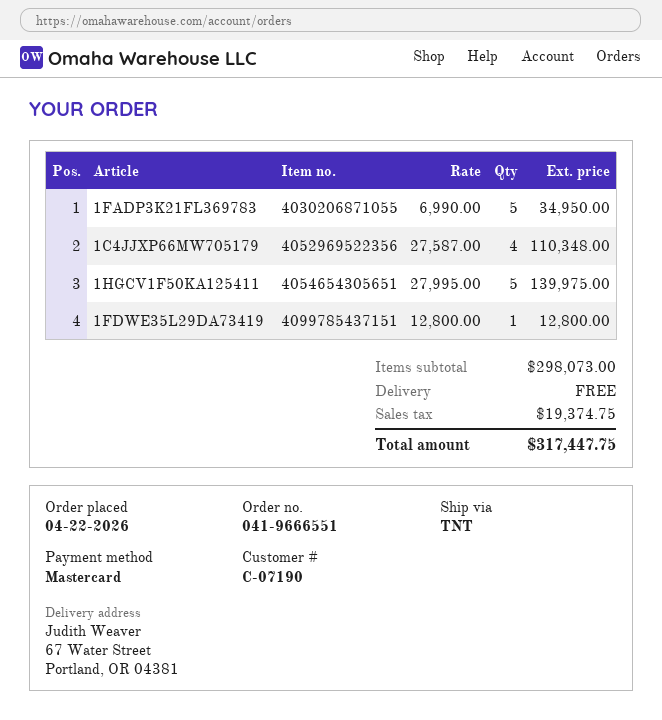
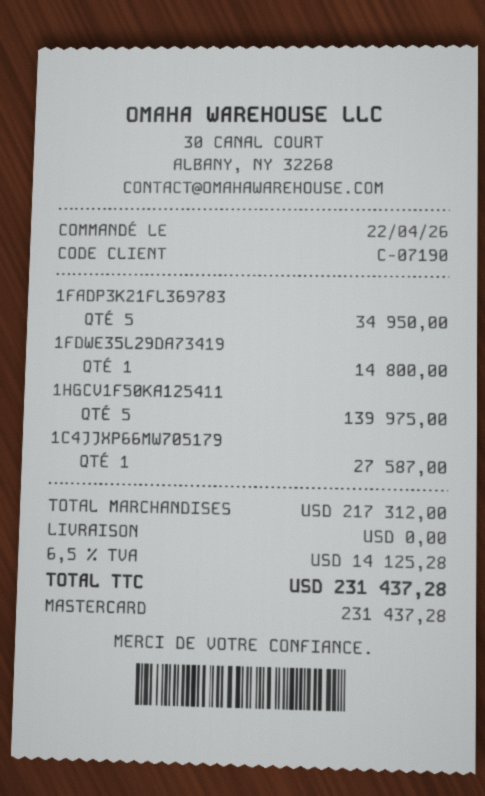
1C4JJXP66MW705179: 4 for 110348.00 -> 1 for 27587.00
1FDWE35L29DA73419: 1 for 12800.00 -> 1 for 14800.00
subtotal: 298073.00 -> 217312.00
tax: 19374.75 -> 14125.28
total: 317447.75 -> 231437.28

